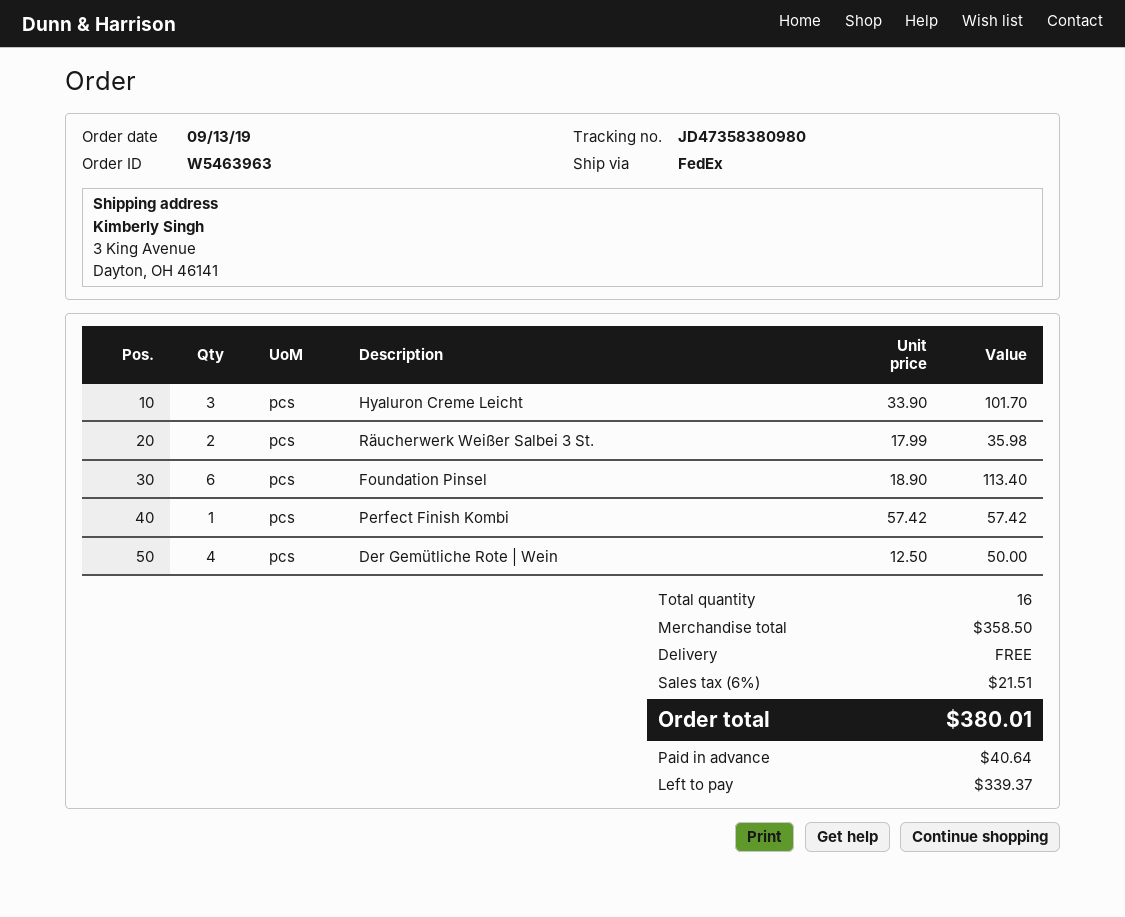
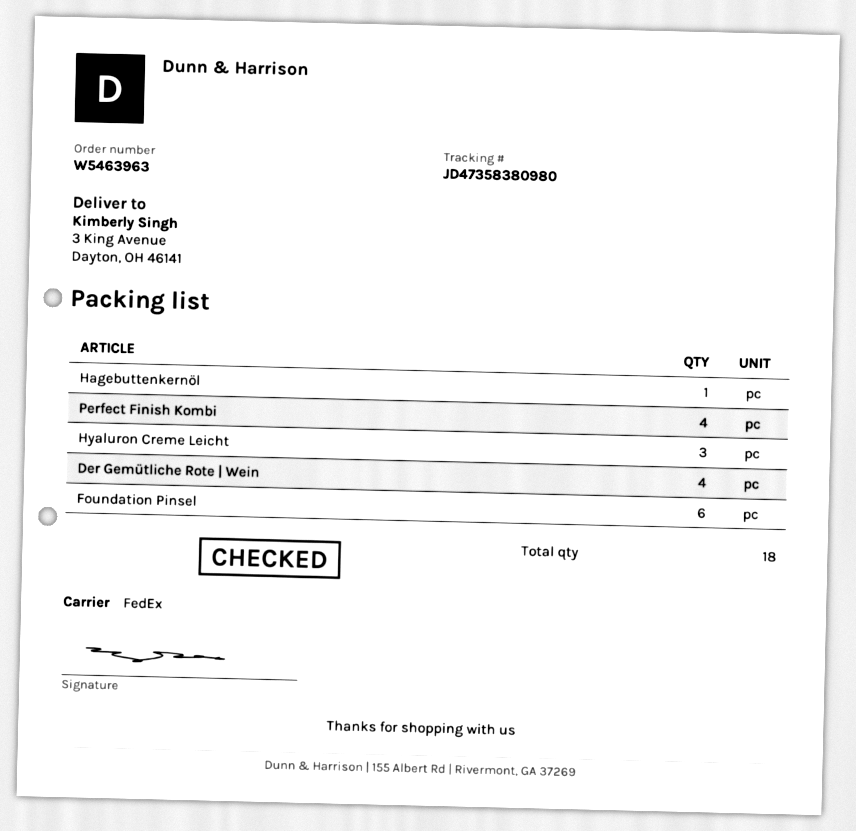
Räucherwerk Weißer Salbei 3 St.: 2 -> none
Perfect Finish Kombi: 1 -> 4
Hagebuttenkernöl: none -> 1
total quantity: 16 -> 18

